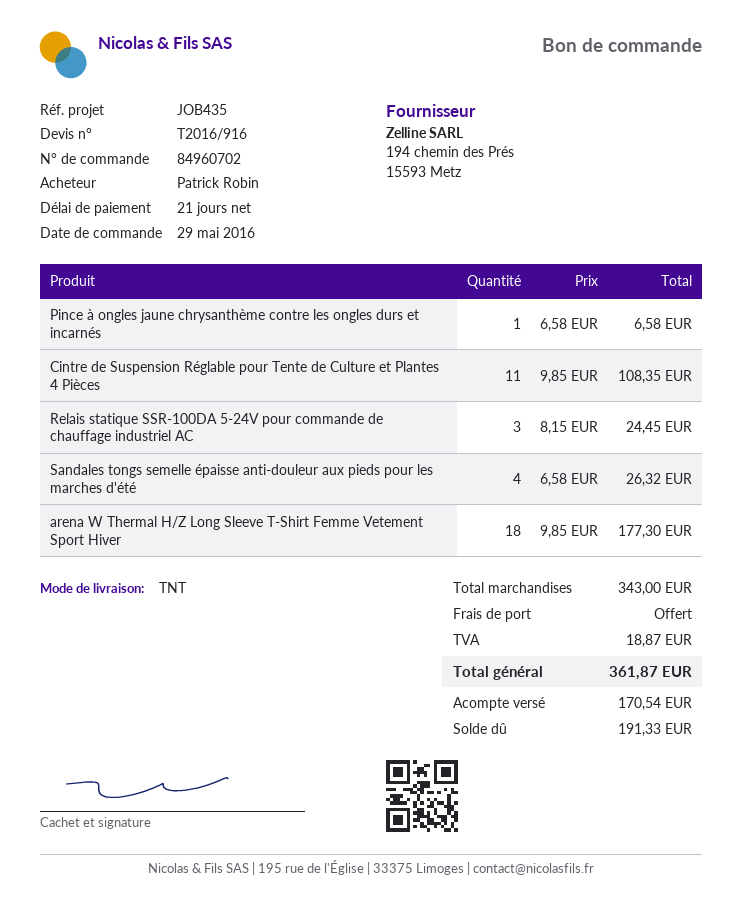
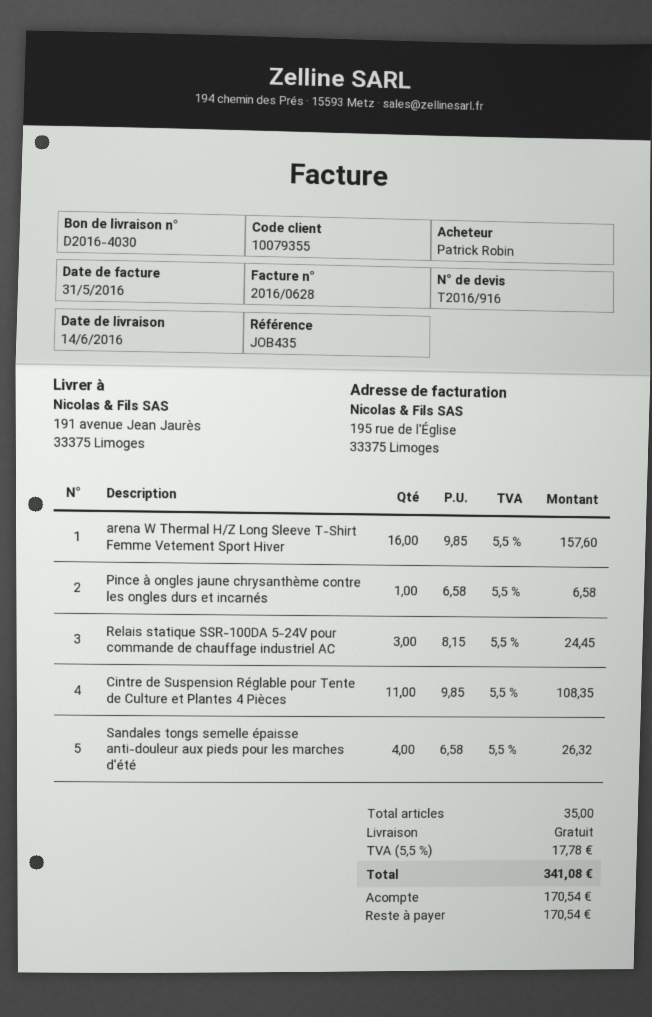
arena W Thermal H/Z Long Sleeve T-Shirt Femme Vetement Sport Hiver: 18 x 9.85 = 177.30 -> 16 x 9.85 = 157.60
tax: 18.87 -> 17.78
total: 361.87 -> 341.08
balance: 191.33 -> 170.54

